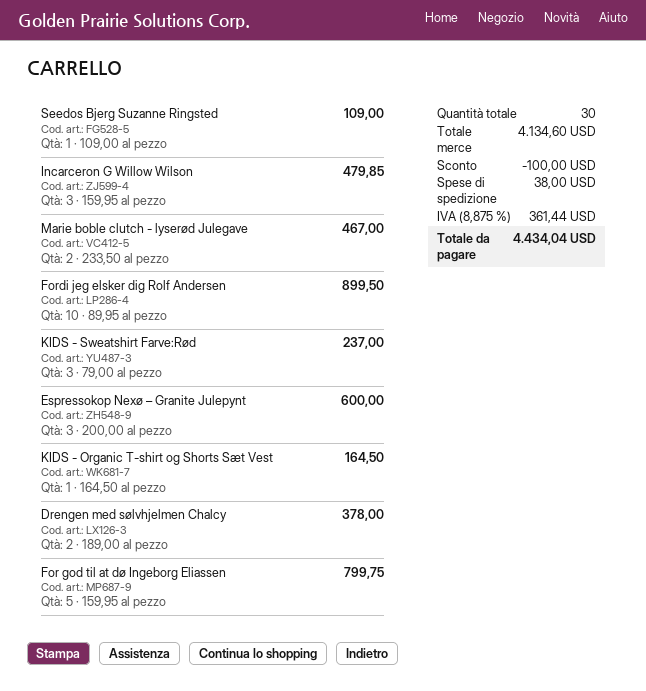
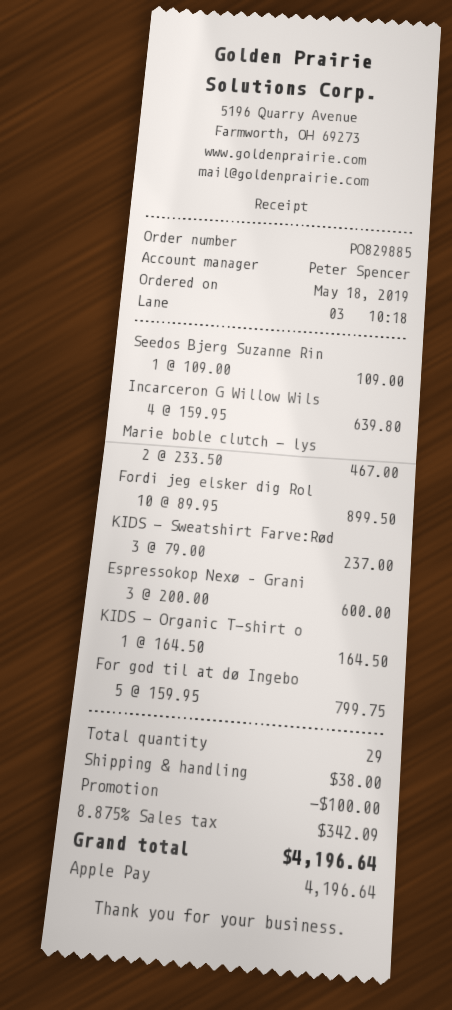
Incarceron G Willow Wilson: 3 x 159.95 = 479.85 -> 4 x 159.95 = 639.80
Drengen med sølvhjelmen Chalcy: 2 x 189.00 = 378.00 -> none
total quantity: 30 -> 29
tax: 8.875% = 361.44 -> 8.875% = 342.09
total: 4434.04 -> 4196.64

